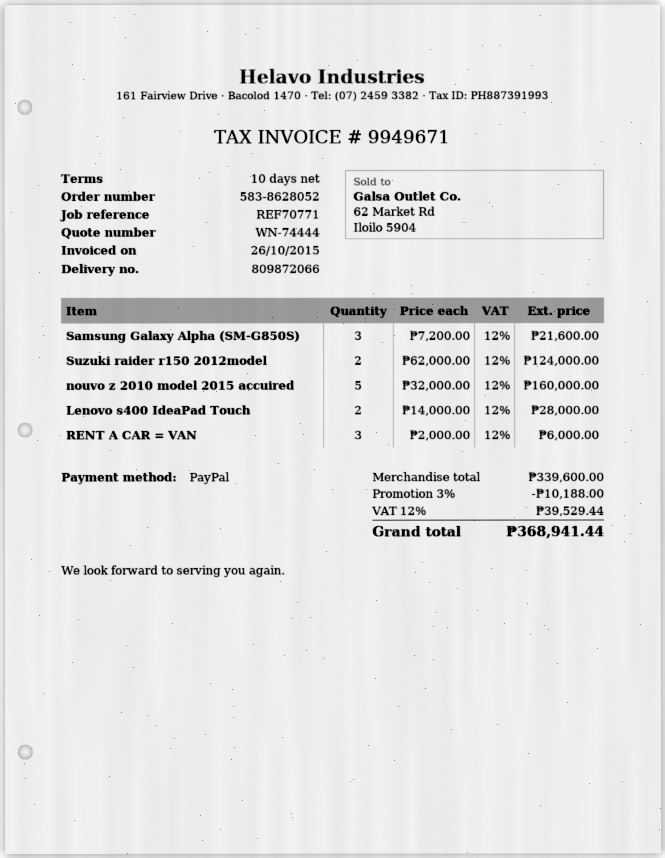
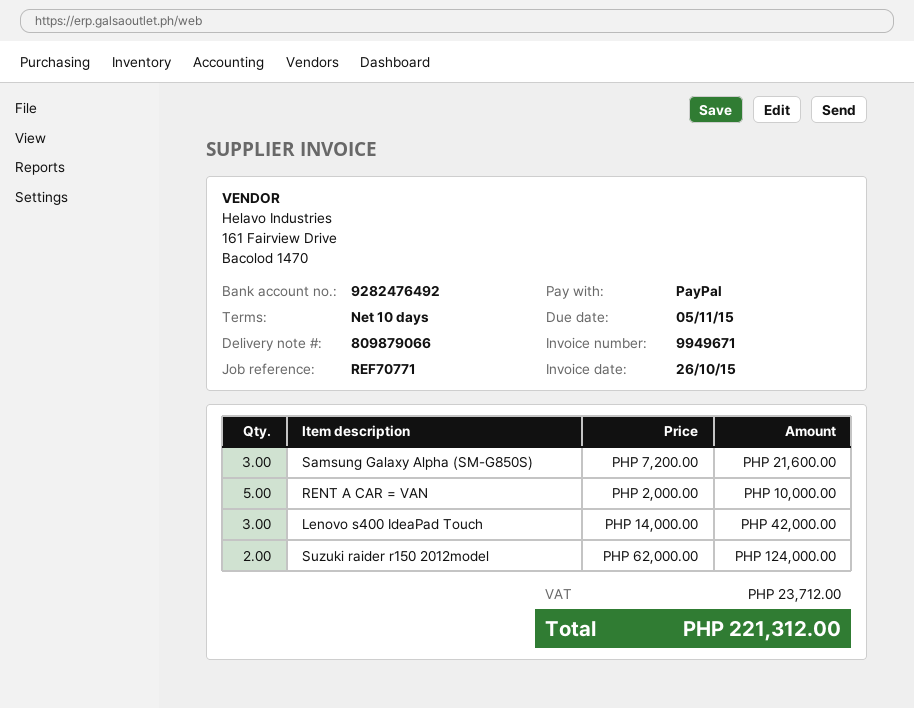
delivery note number: 809872066 -> 809879066
nouvo z 2010 model 2015 accuired: 5 x 32000.00 = 160000.00 -> none
Lenovo s400 IdeaPad Touch: 2 x 14000.00 = 28000.00 -> 3 x 14000.00 = 42000.00
RENT A CAR = VAN: 3 x 2000.00 = 6000.00 -> 5 x 2000.00 = 10000.00
discount: 3% = 10188.00 -> none
tax: 39529.44 -> 23712.00
total: 368941.44 -> 221312.00

